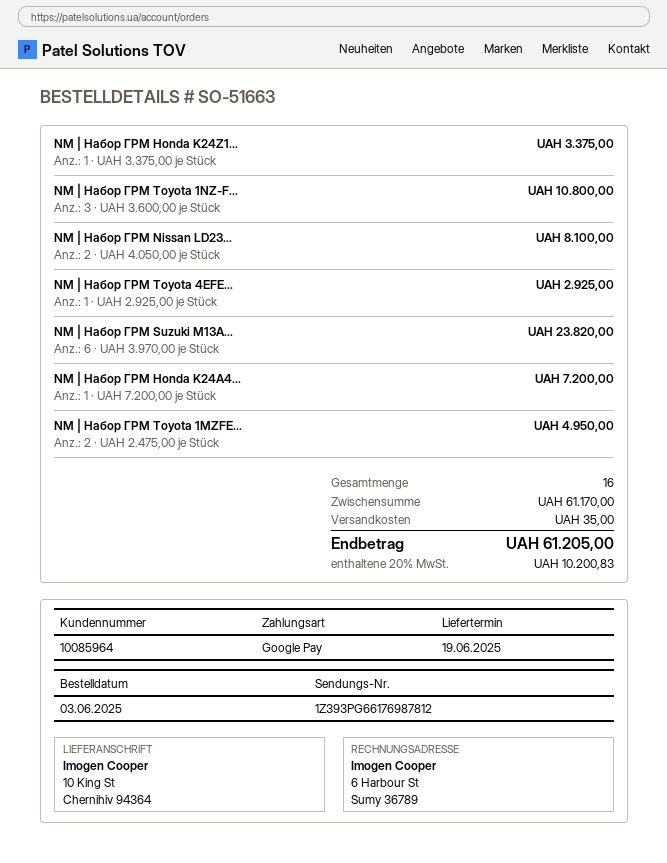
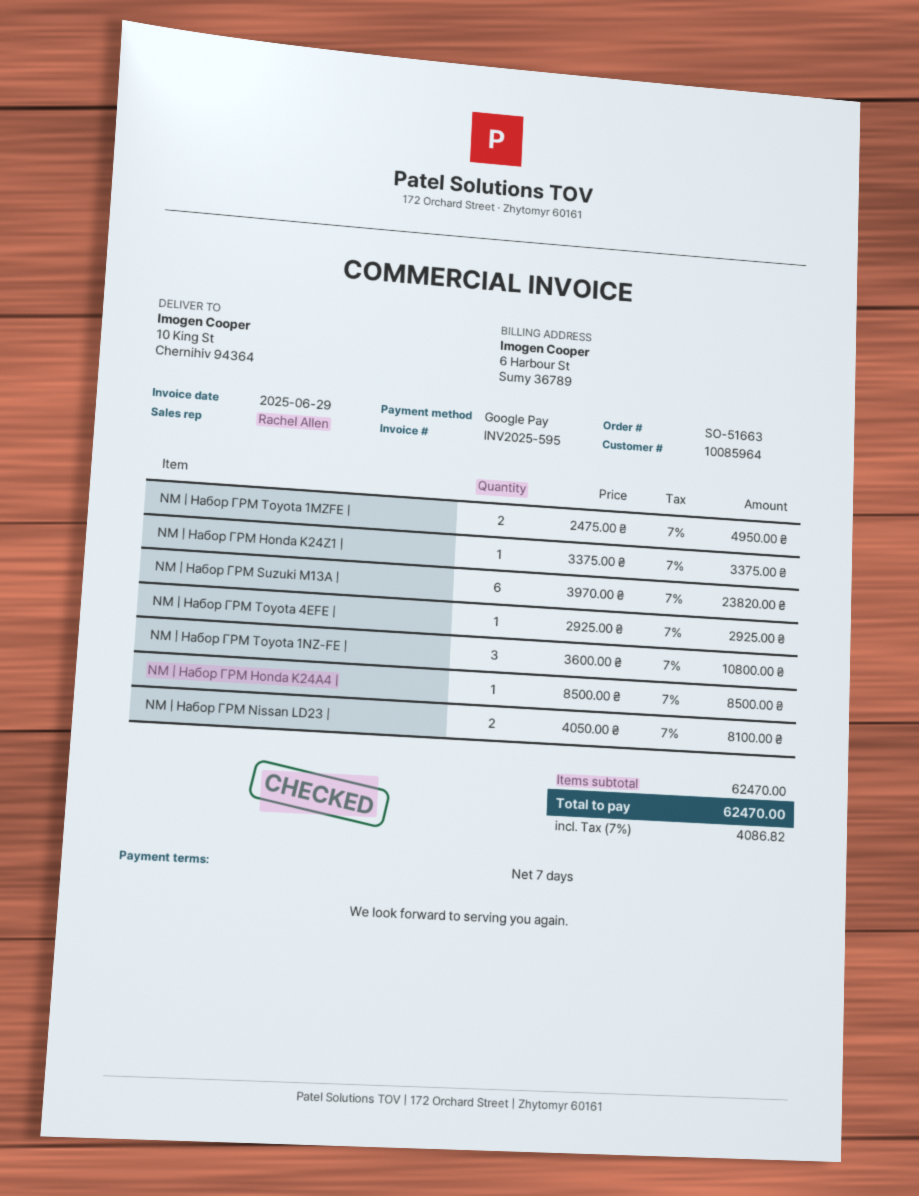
NM | Набор ГРМ Honda K24A4...: 1 x 7200.00 = 7200.00 -> 1 x 8500.00 = 8500.00
subtotal: 61170.00 -> 62470.00
shipping: 35.00 -> none
tax: 20% = 10200.83 -> 7% = 4086.82
total: 61205.00 -> 62470.00

